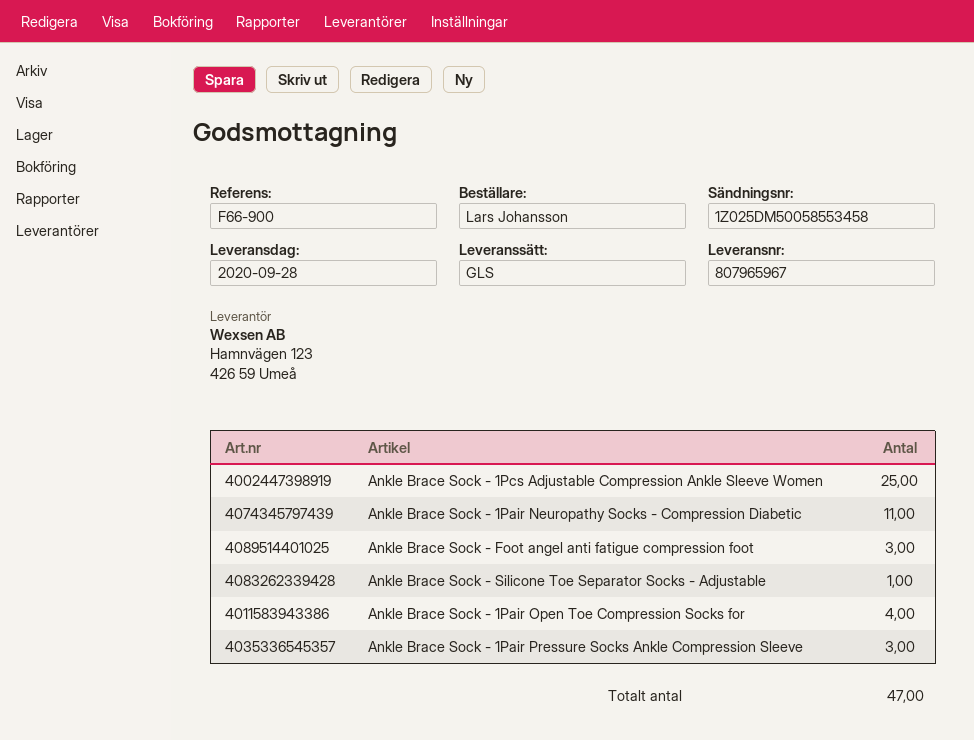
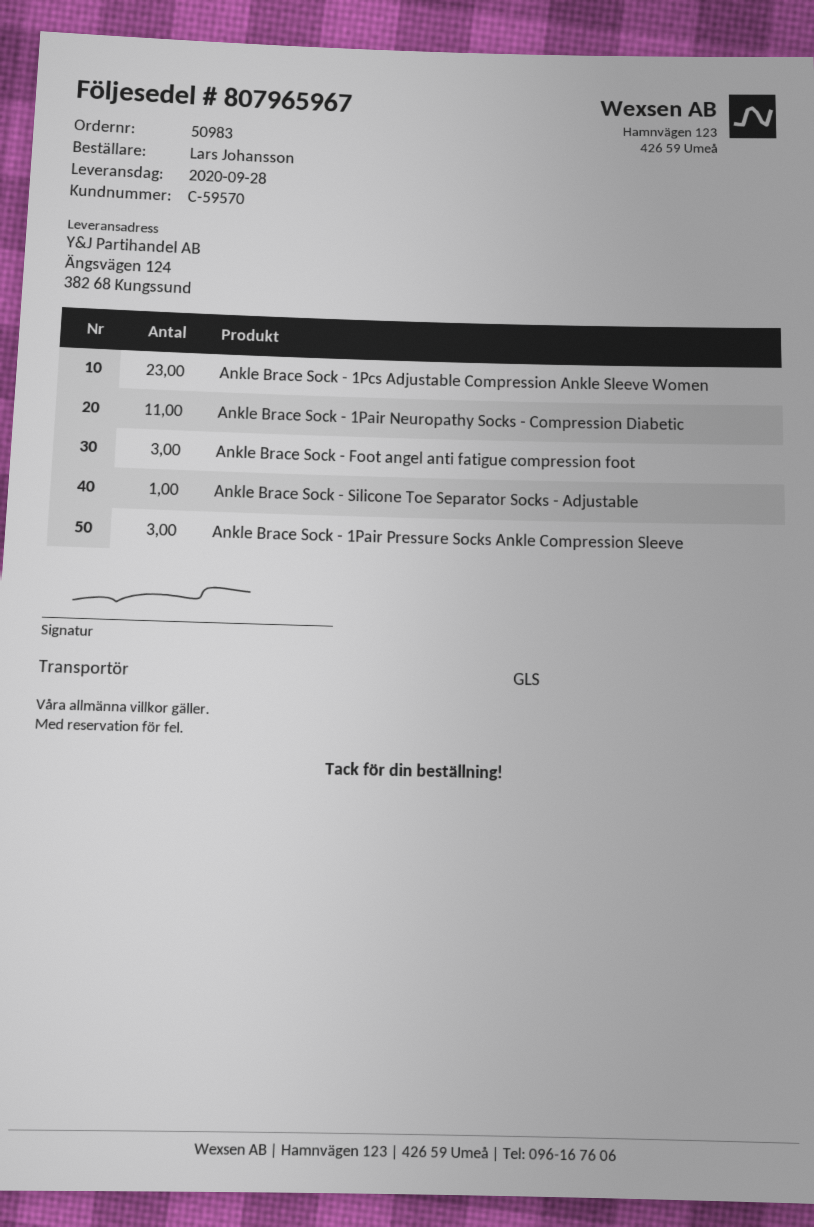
Ankle Brace Sock - 1Pcs Adjustable Compression Ankle Sleeve Women: 25 -> 23
Ankle Brace Sock - 1Pair Open Toe Compression Socks for: 4 -> none

